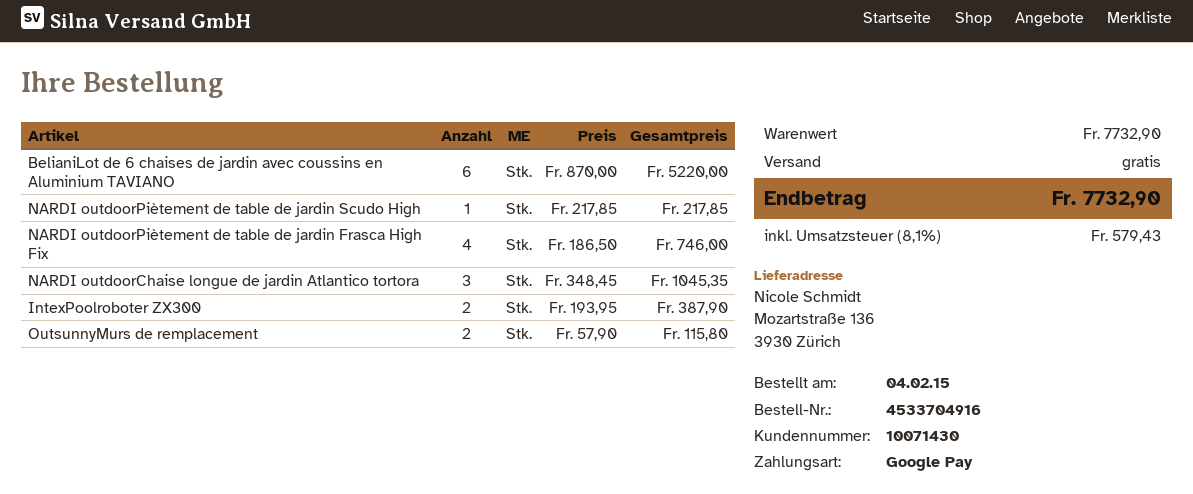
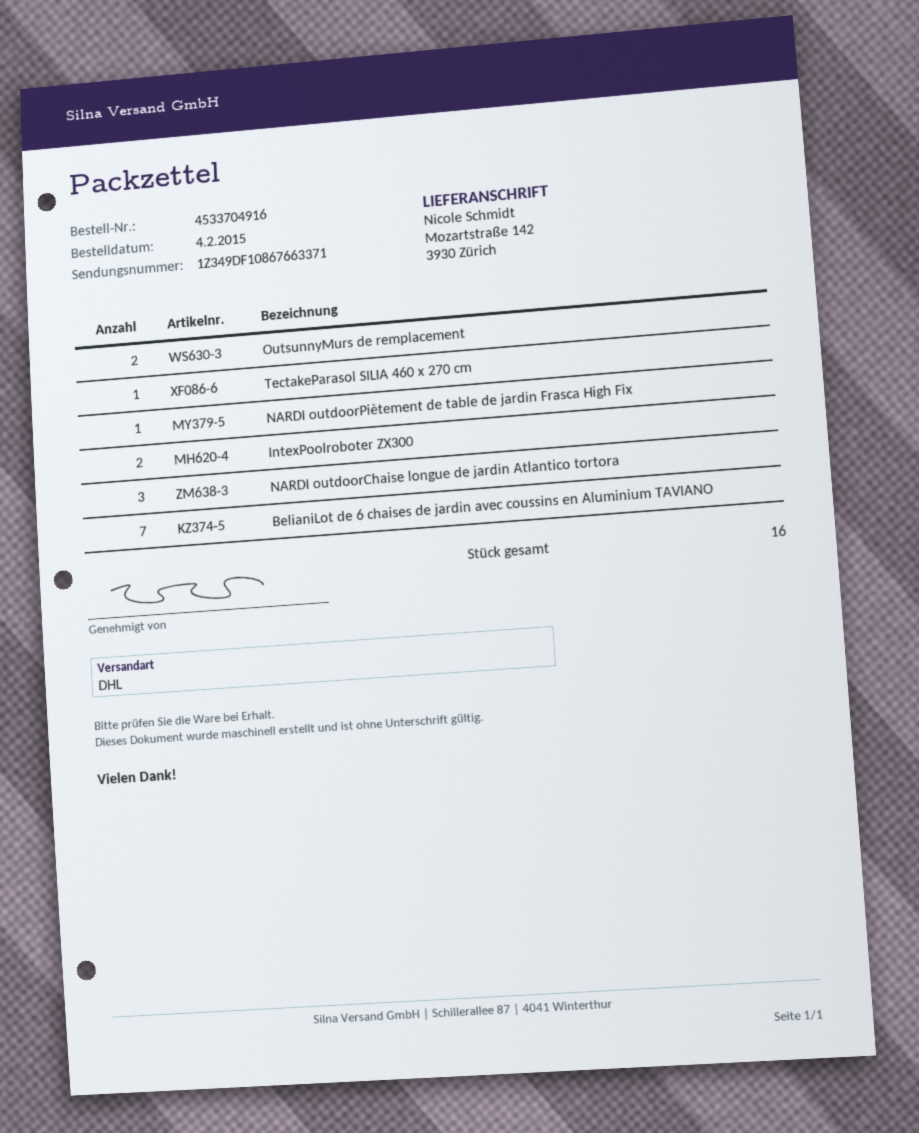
ship to: Mozartstraße 136, 3930 Zürich -> Mozartstraße 142, 3930 Zürich
BelianiLot de 6 chaises de jardin avec coussins en Aluminium TAVIANO: 6 -> 7
NARDI outdoorPiètement de table de jardin Scudo High: 1 -> none
NARDI outdoorPiètement de table de jardin Frasca High Fix: 4 -> 1
TectakeParasol SILIA 460 x 270 cm: none -> 1

